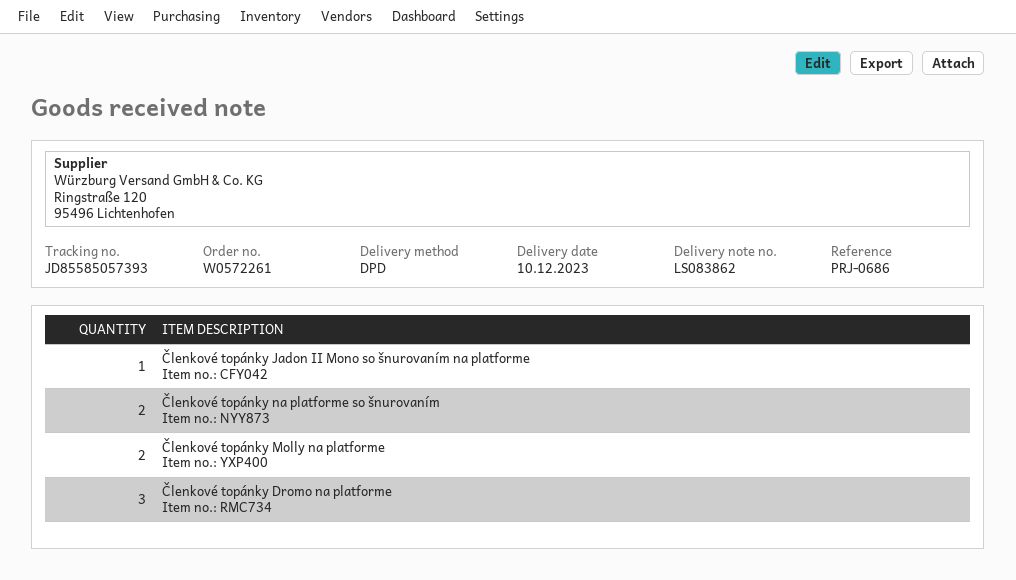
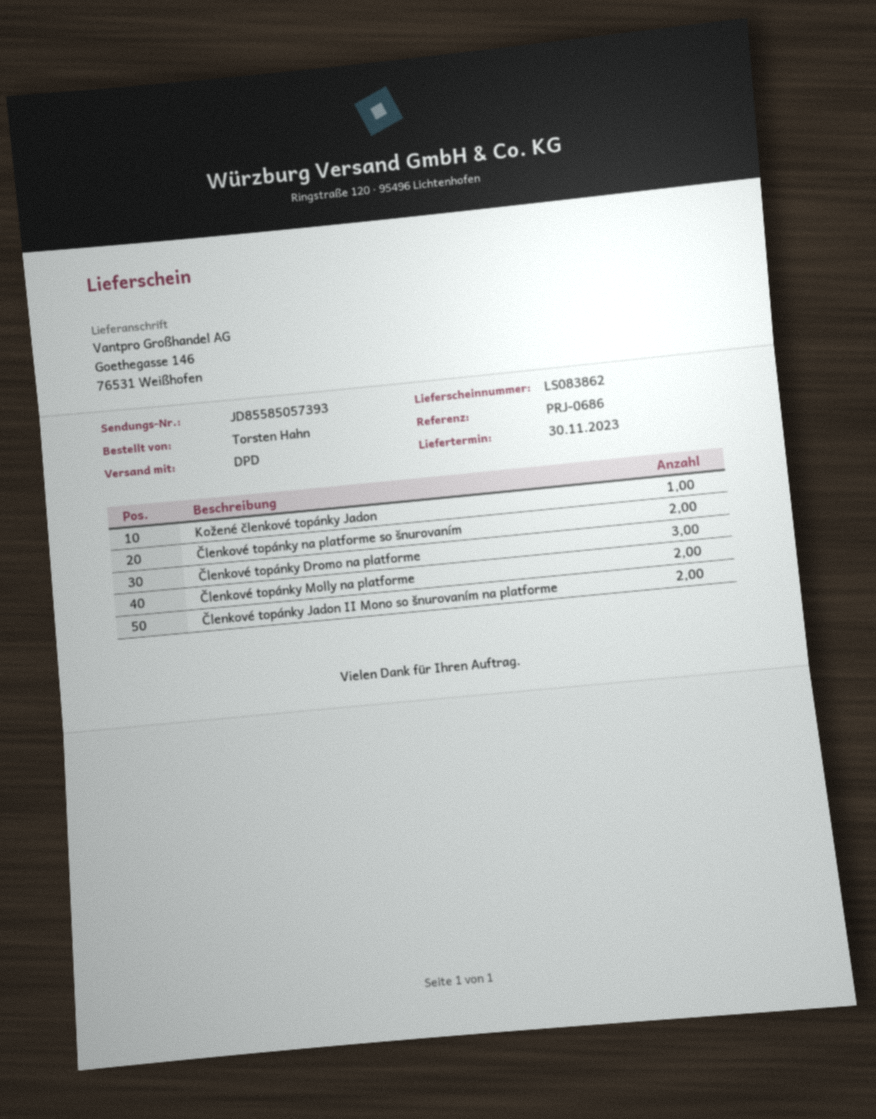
delivery date: 2023-12-10 -> 2023-11-30
Členkové topánky Jadon II Mono so šnurovaním na platforme: 1 -> 2
Kožené členkové topánky Jadon: none -> 1

